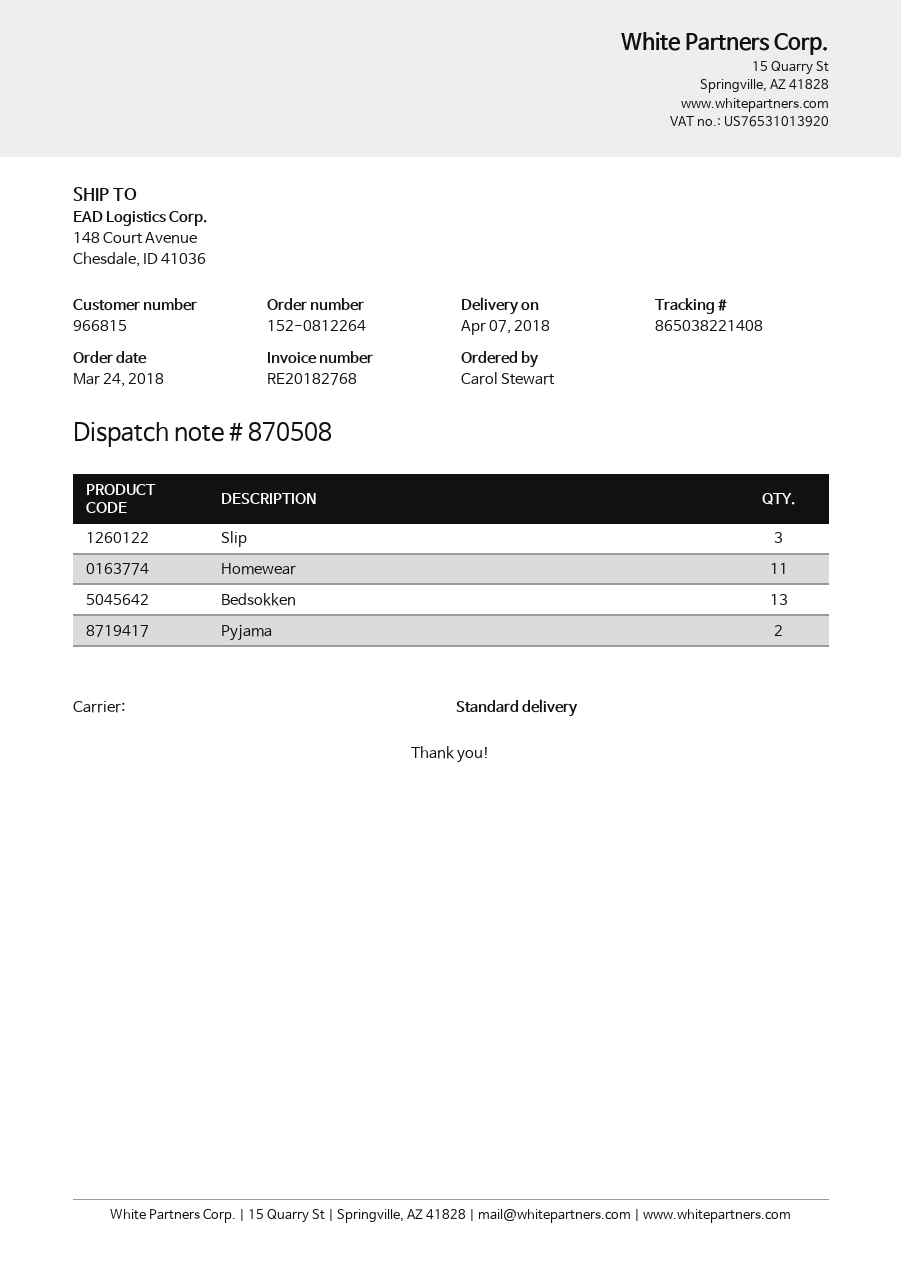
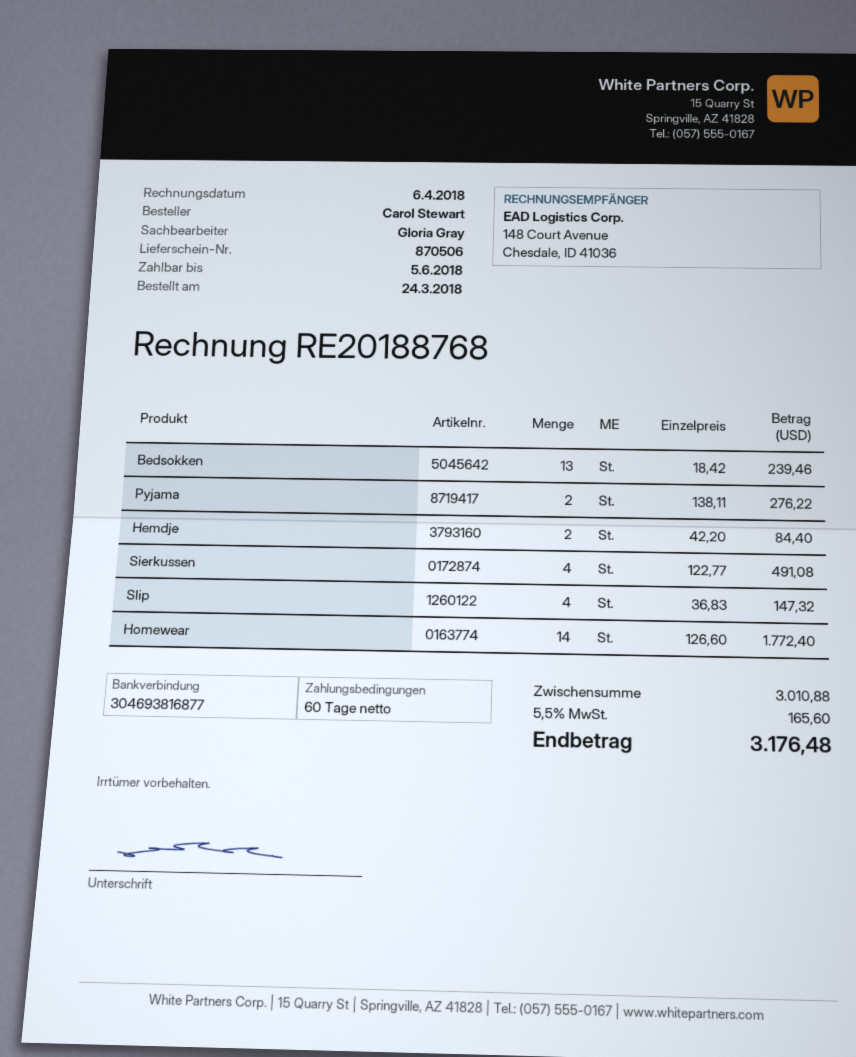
delivery note number: 870508 -> 870506
invoice number: RE20182768 -> RE20188768
Slip: 3 -> 4
Homewear: 11 -> 14
Hemdje: none -> 2
Sierkussen: none -> 4

